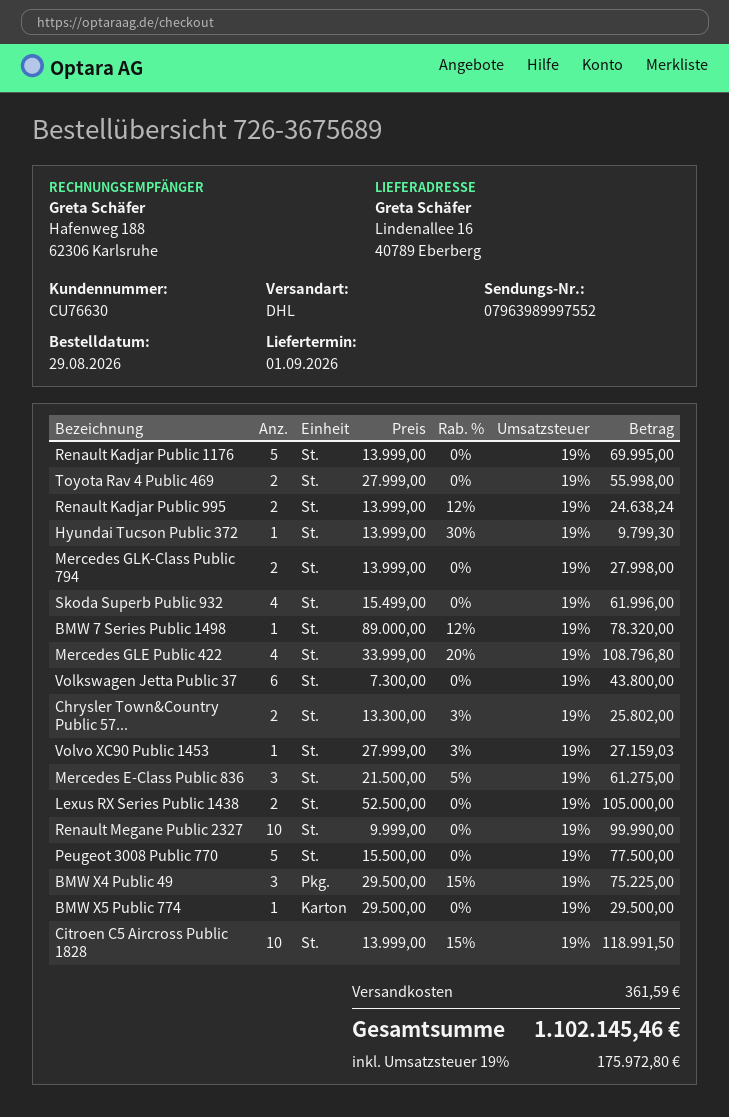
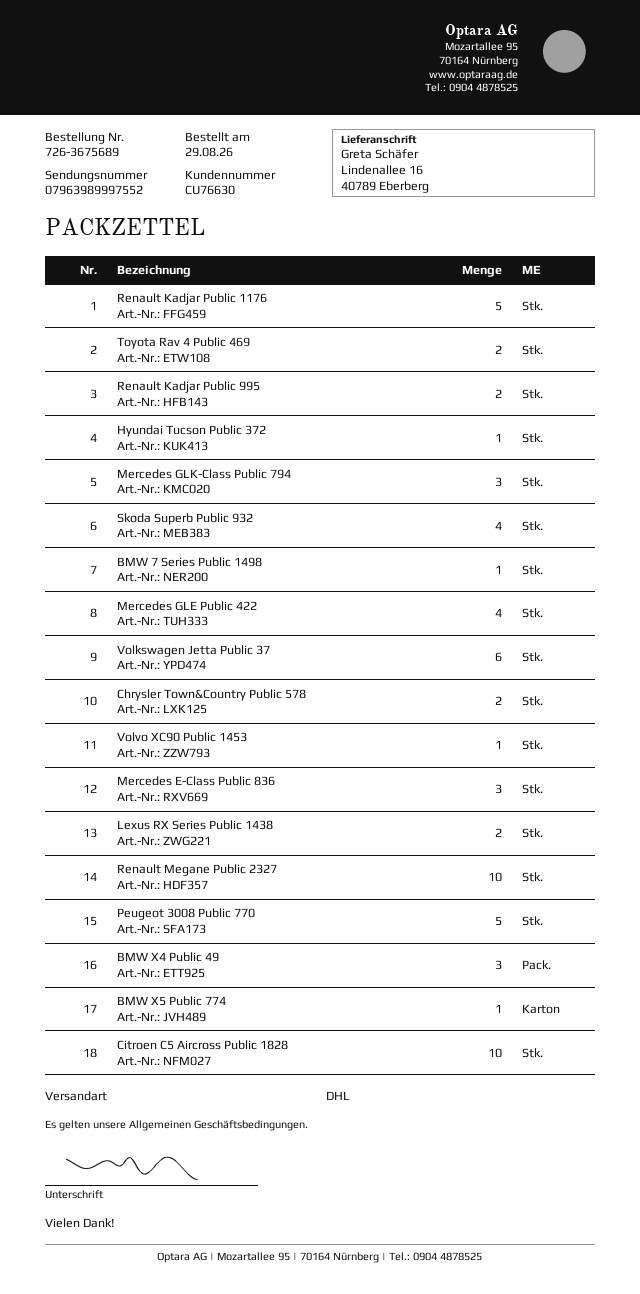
Mercedes GLK-Class Public 794: 2 -> 3

